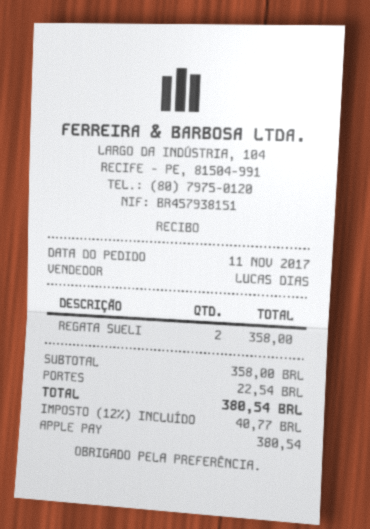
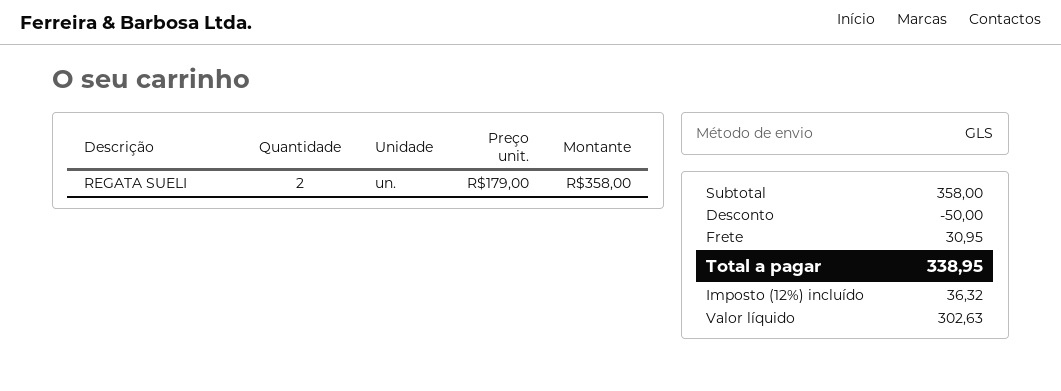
discount: none -> 50.00
shipping: 22.54 -> 30.95
tax: 12% = 40.77 -> 12% = 36.32
total: 380.54 -> 338.95

